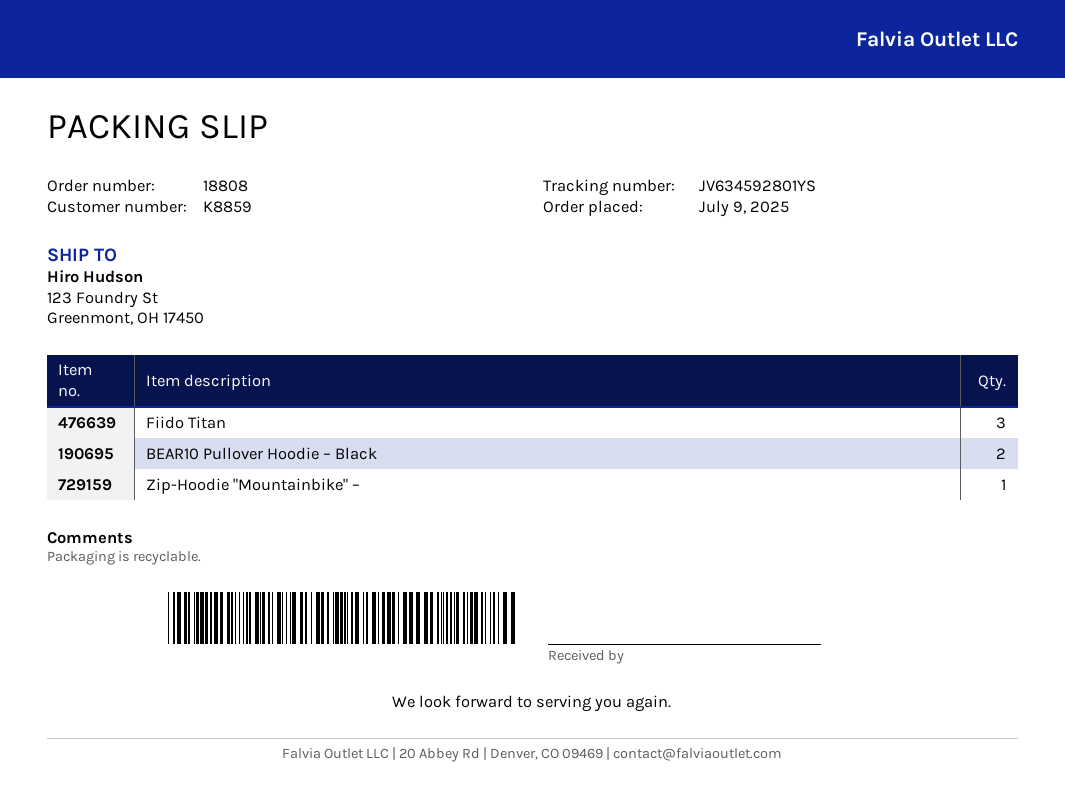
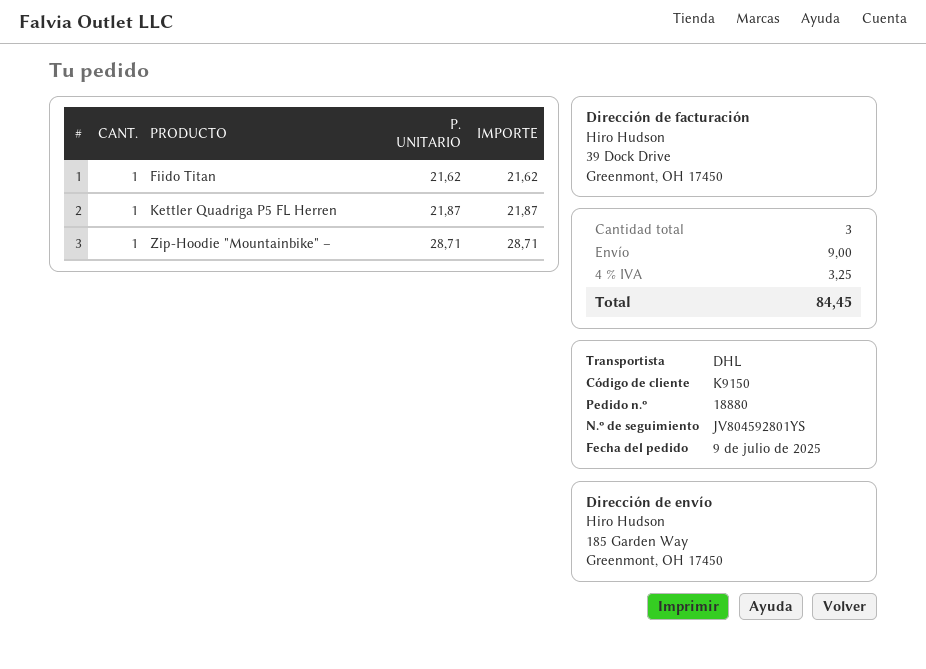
order number: 18808 -> 18880
customer number: K8859 -> K9150
tracking number: JV634592801YS -> JV804592801YS
ship to: 123 Foundry St, Greenmont, OH 17450 -> 185 Garden Way, Greenmont, OH 17450
Fiido Titan: 3 -> 1
BEAR10 Pullover Hoodie – Black: 2 -> none
Kettler Quadriga P5 FL Herren: none -> 1

